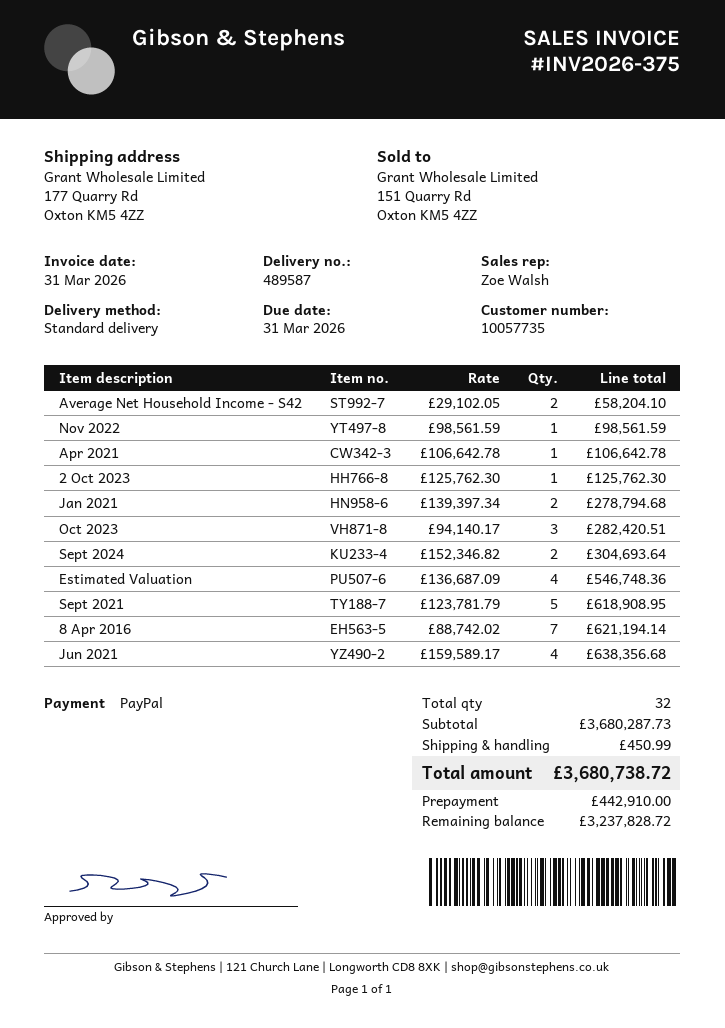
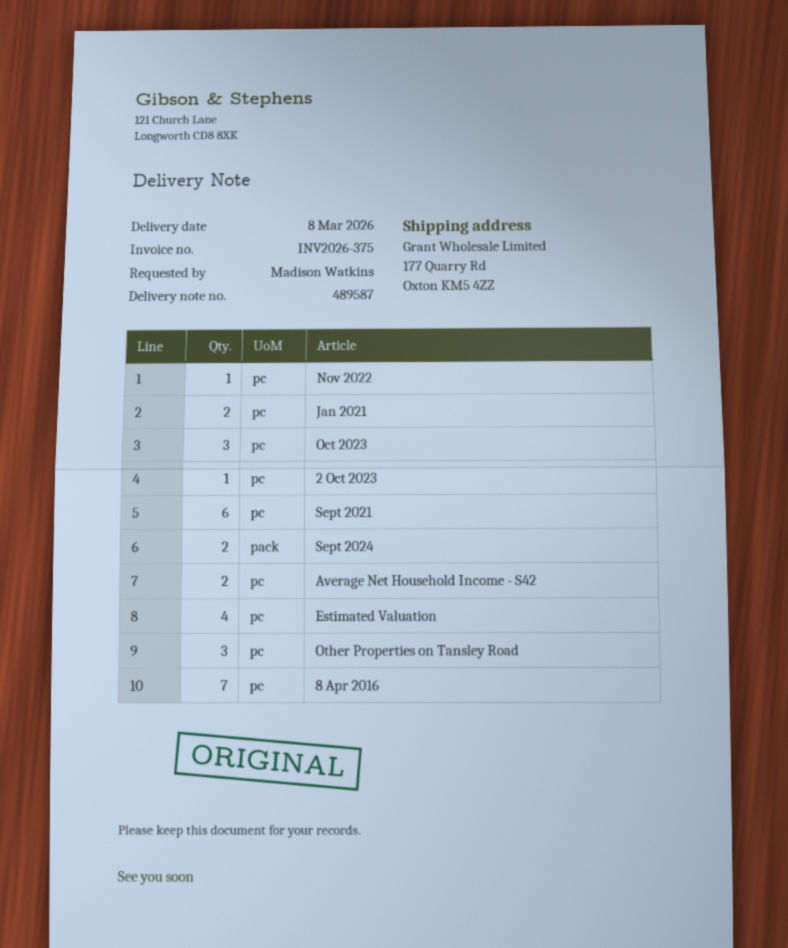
Apr 2021: 1 -> none
Sept 2021: 5 -> 6
Jun 2021: 4 -> none
Other Properties on Tansley Road: none -> 3

